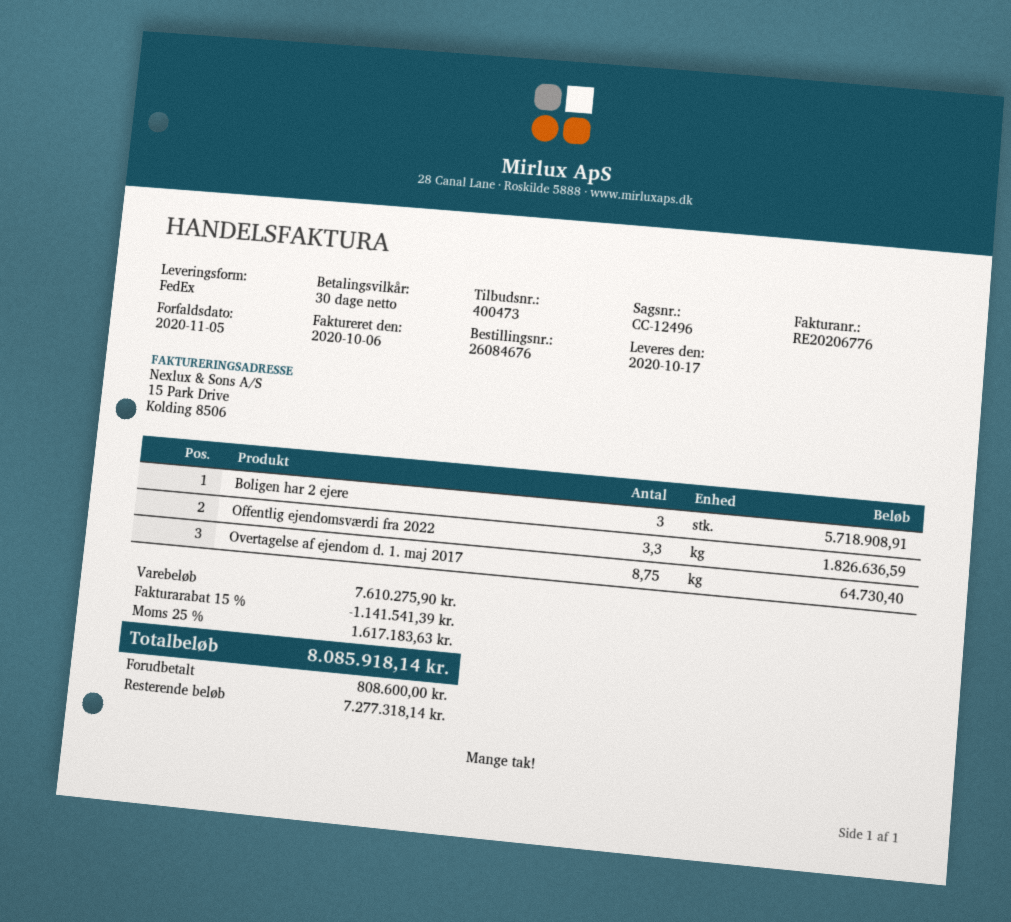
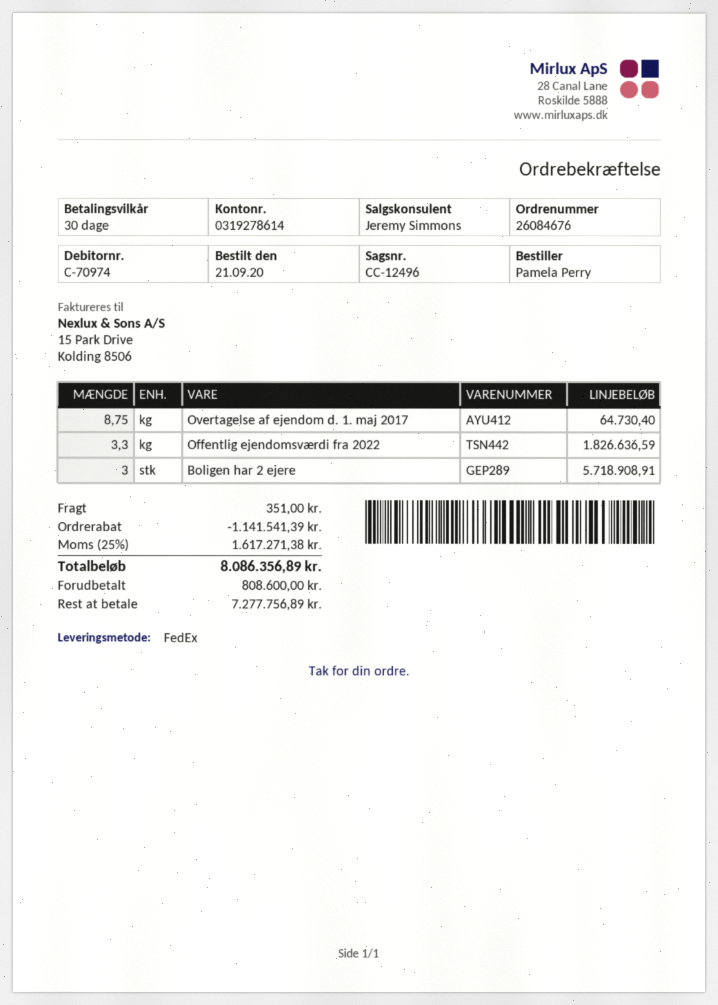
shipping: none -> 351.00
tax: 25% = 1617183.63 -> 25% = 1617271.38
total: 8085918.14 -> 8086356.89
balance: 7277318.14 -> 7277756.89

